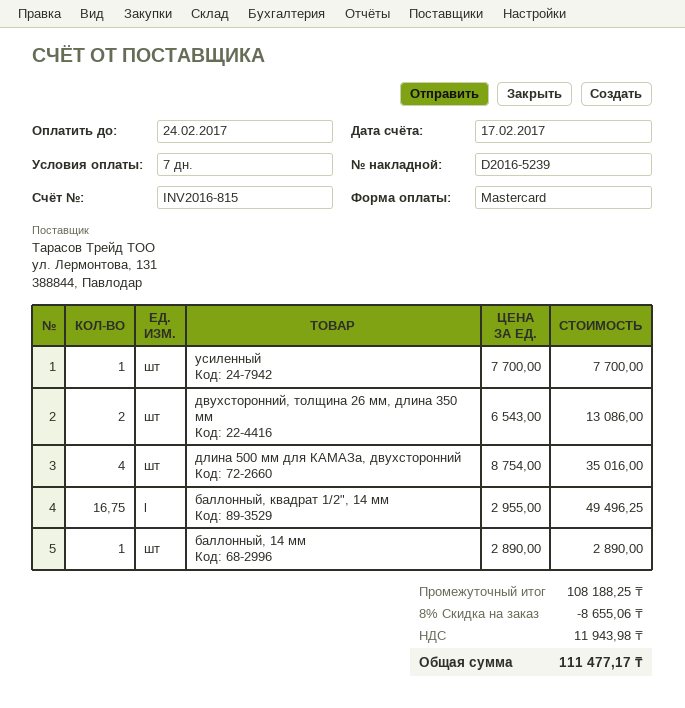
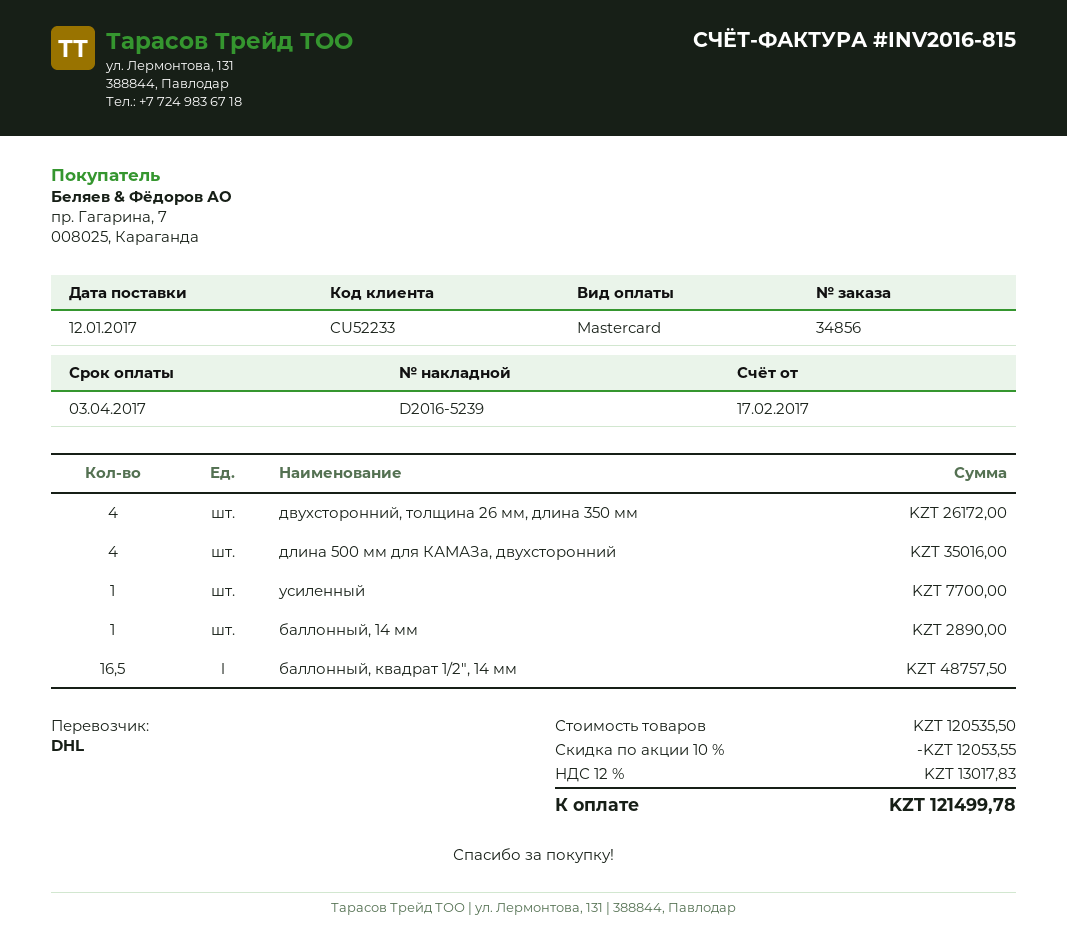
due date: 2017-02-24 -> 2017-04-03
двухсторонний, толщина 26 мм, длина 350 мм: 2 for 13086.00 -> 4 for 26172.00
баллонный, квадрат 1/2", 14 мм: 16.75 for 49496.25 -> 16.5 for 48757.50
subtotal: 108188.25 -> 120535.50
discount: 8% = 8655.06 -> 10% = 12053.55
tax: 11943.98 -> 13017.83
total: 111477.17 -> 121499.78

